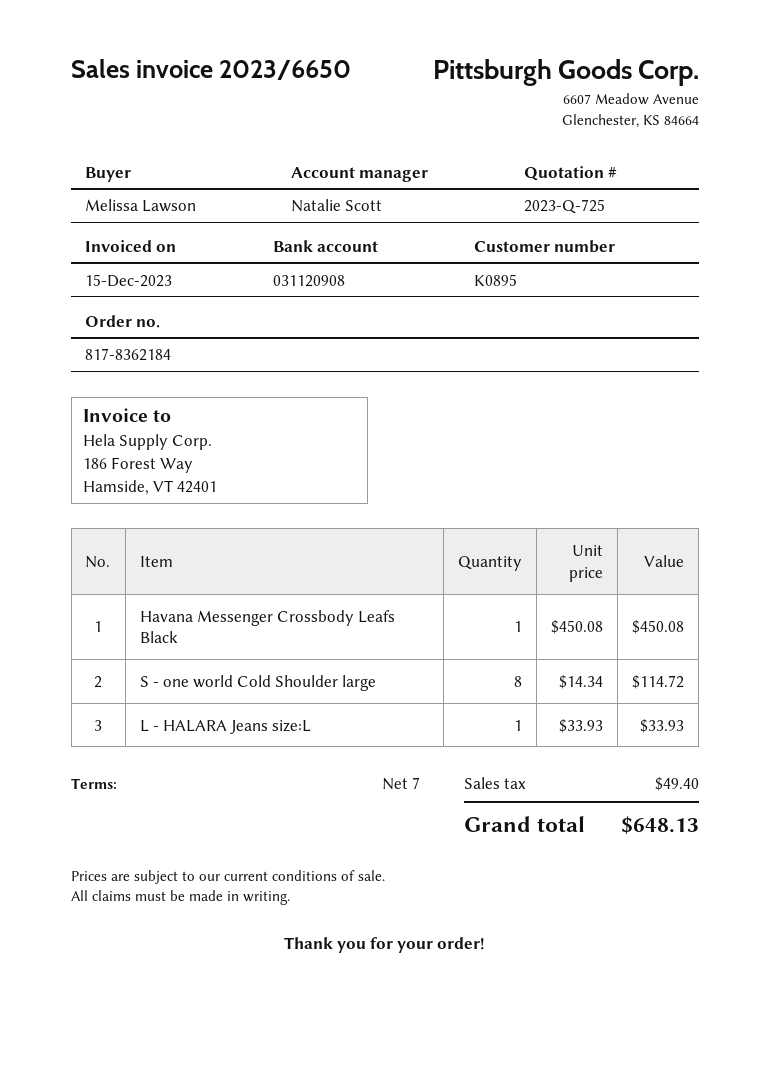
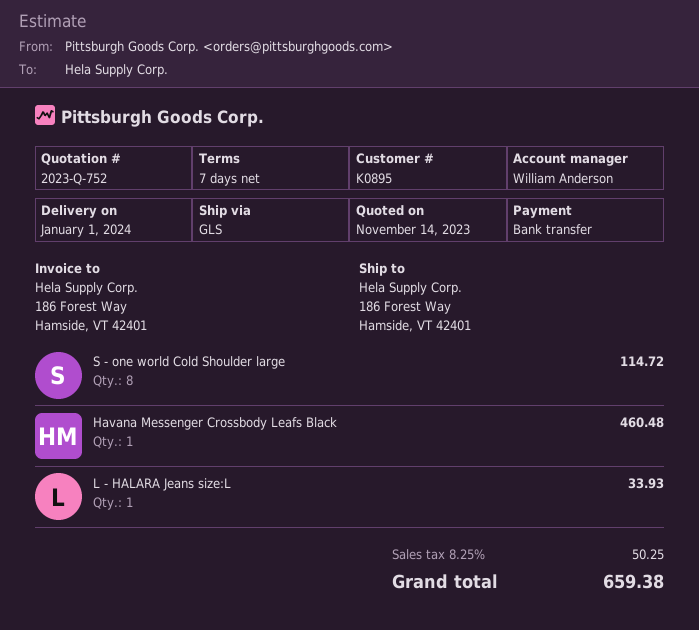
quote number: 2023-Q-725 -> 2023-Q-752
sales rep: Natalie Scott -> William Anderson
Havana Messenger Crossbody Leafs Black: 1 for 450.08 -> 1 for 460.48
tax: 49.40 -> 50.25
total: 648.13 -> 659.38

